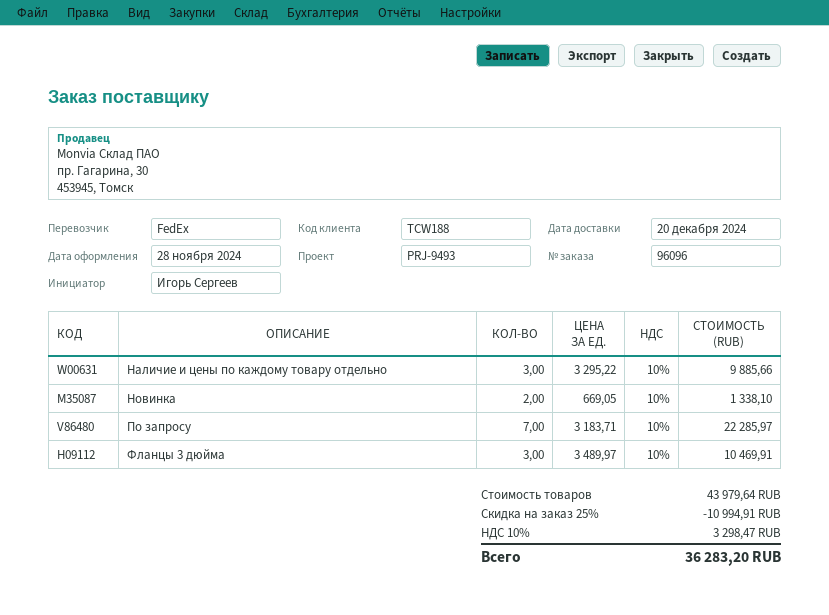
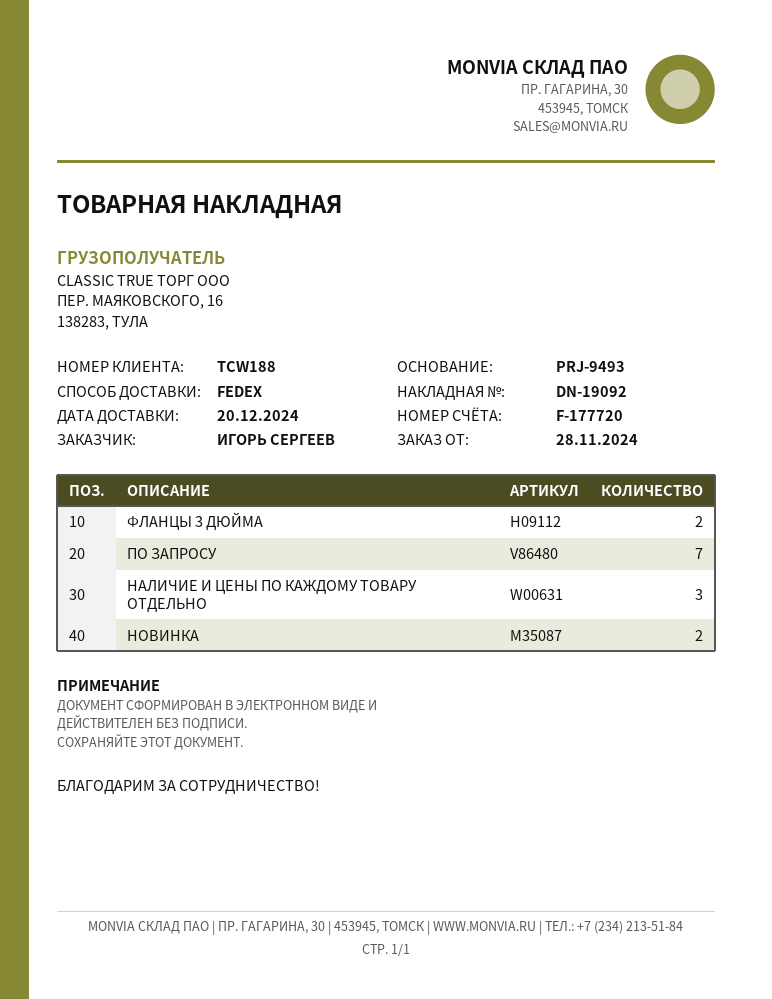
Фланцы 3 дюйма: 3 -> 2

